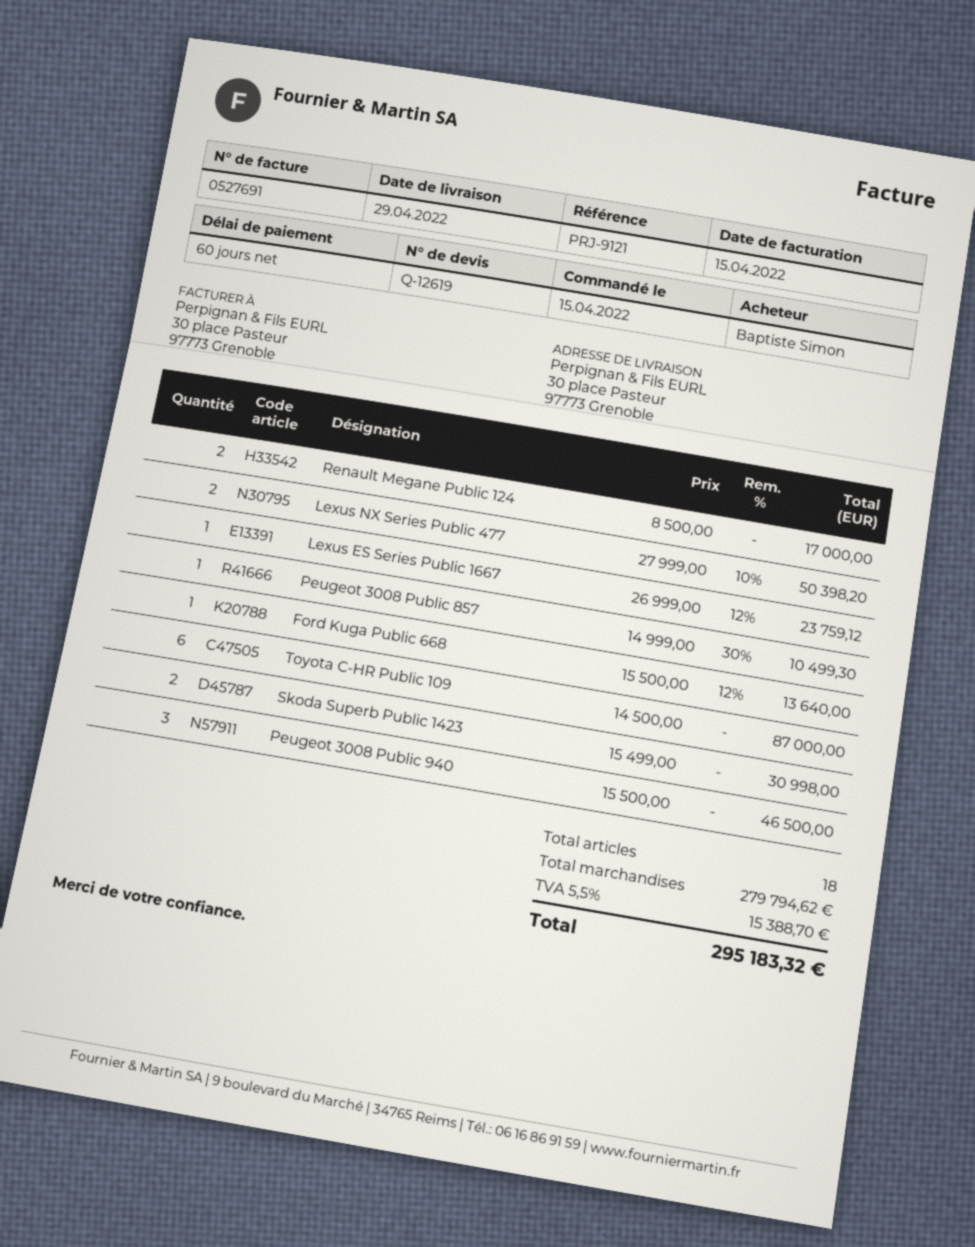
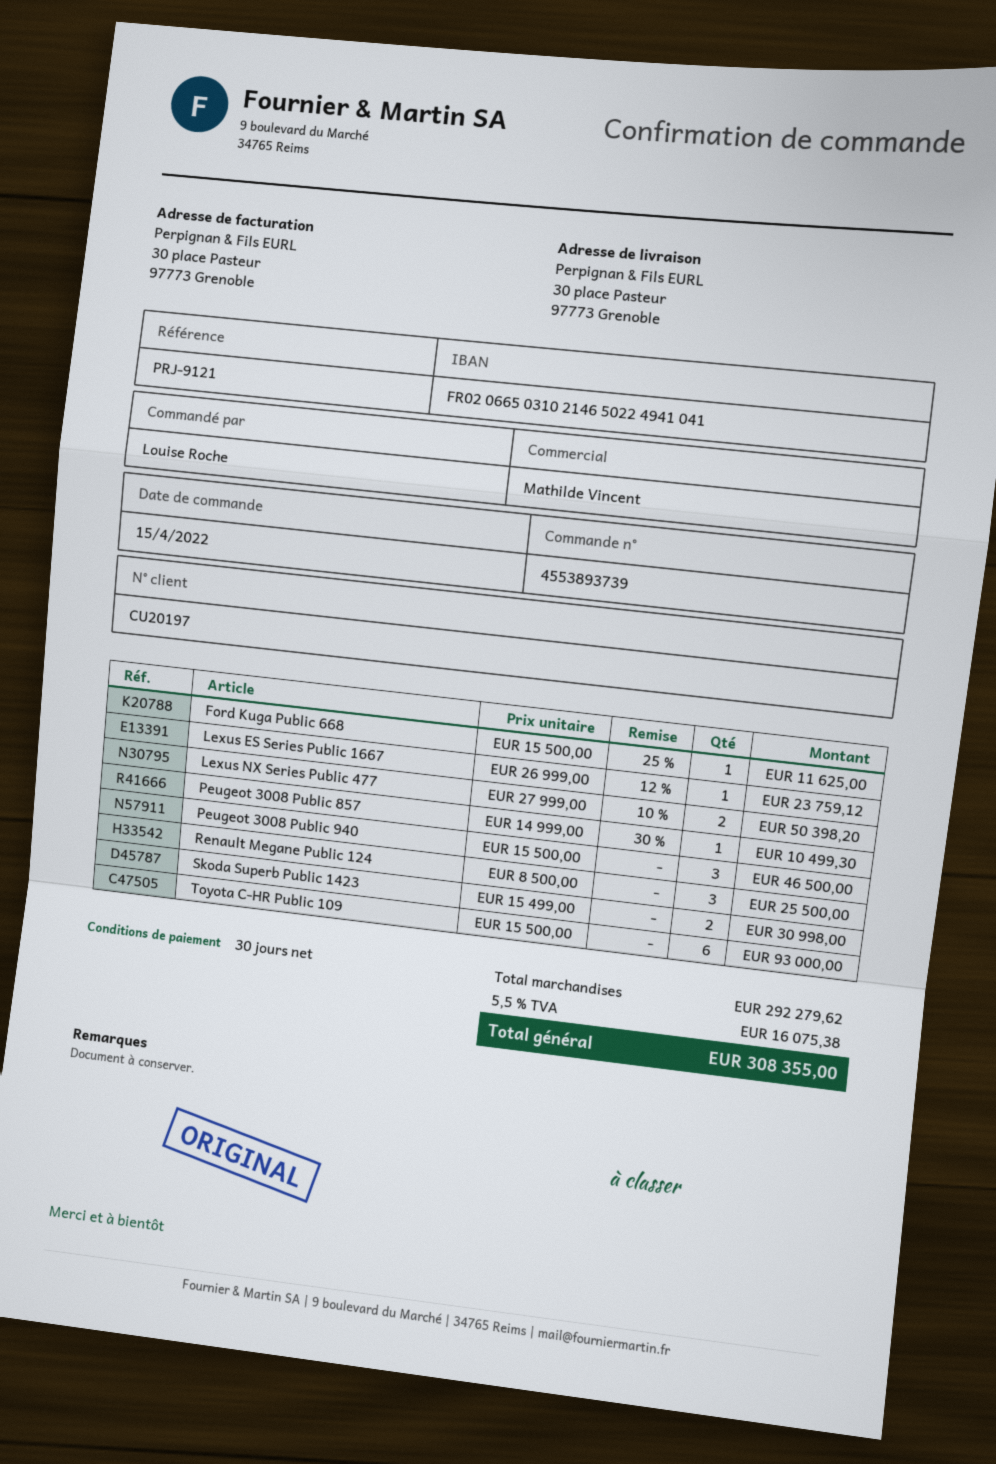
payment terms: 60 days -> 30 days
ordered by: Baptiste Simon -> Louise Roche
Renault Megane Public 124: 2 x 8500.00 = 17000.00 -> 3 x 8500.00 = 25500.00
Ford Kuga Public 668: 1 x 15500.00 - 12% = 13640.00 -> 1 x 15500.00 - 25% = 11625.00
Toyota C-HR Public 109: 6 x 14500.00 = 87000.00 -> 6 x 15500.00 = 93000.00
subtotal: 279794.62 -> 292279.62
tax: 5.5% = 15388.70 -> 5.5% = 16075.38
total: 295183.32 -> 308355.00

